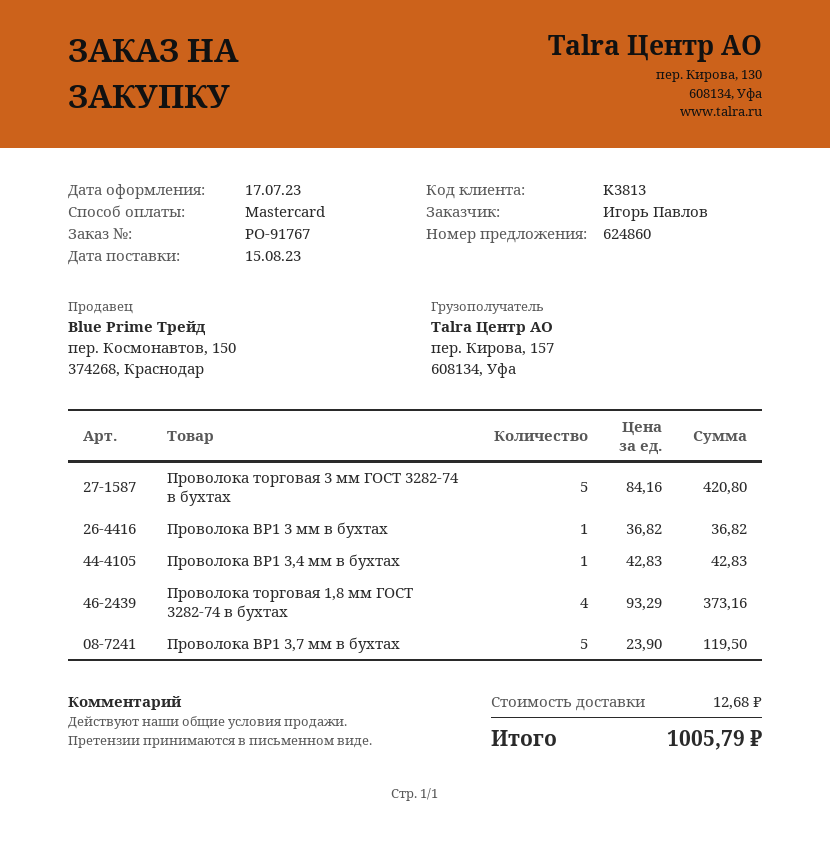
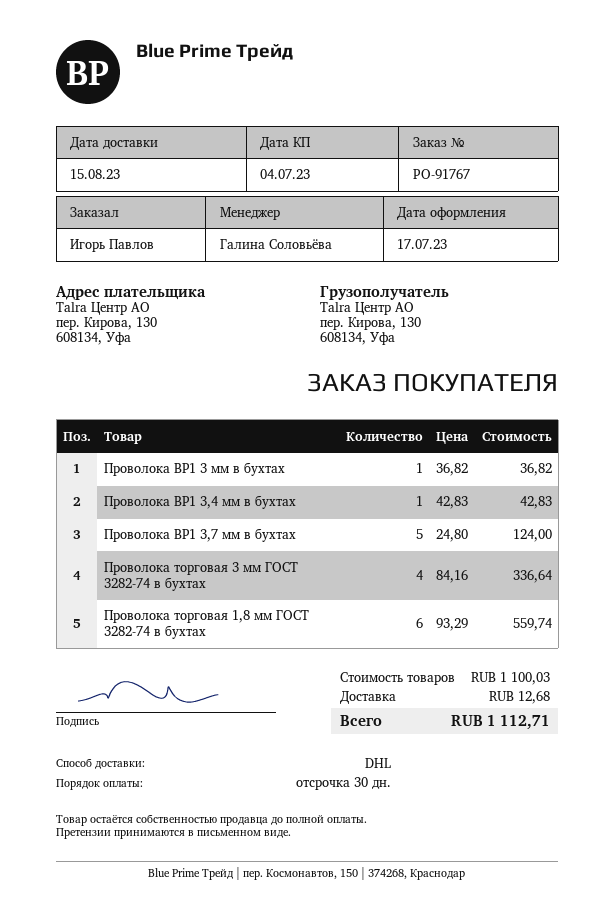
ship to: пер. Кирова, 157, 608134, Уфа -> пер. Кирова, 130, 608134, Уфа
Проволока торговая 3 мм ГОСТ 3282-74 в бухтах: 5 x 84.16 = 420.80 -> 4 x 84.16 = 336.64
Проволока торговая 1,8 мм ГОСТ 3282-74 в бухтах: 4 x 93.29 = 373.16 -> 6 x 93.29 = 559.74
Проволока ВР1 3,7 мм в бухтах: 5 x 23.90 = 119.50 -> 5 x 24.80 = 124.00
total: 1005.79 -> 1112.71

